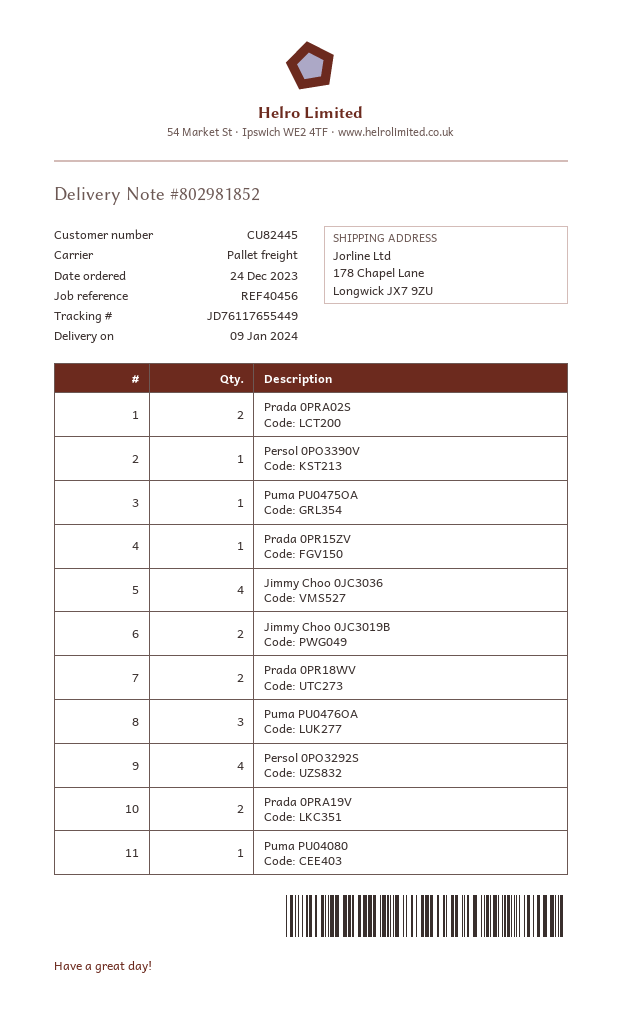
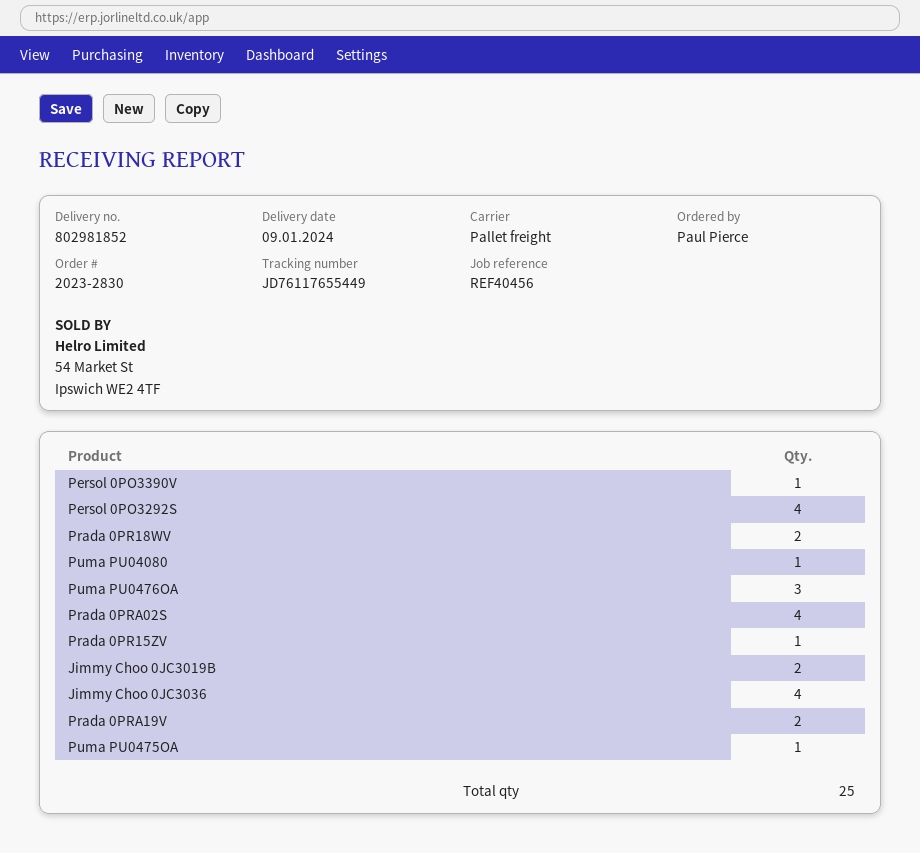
Prada 0PRA02S: 2 -> 4

